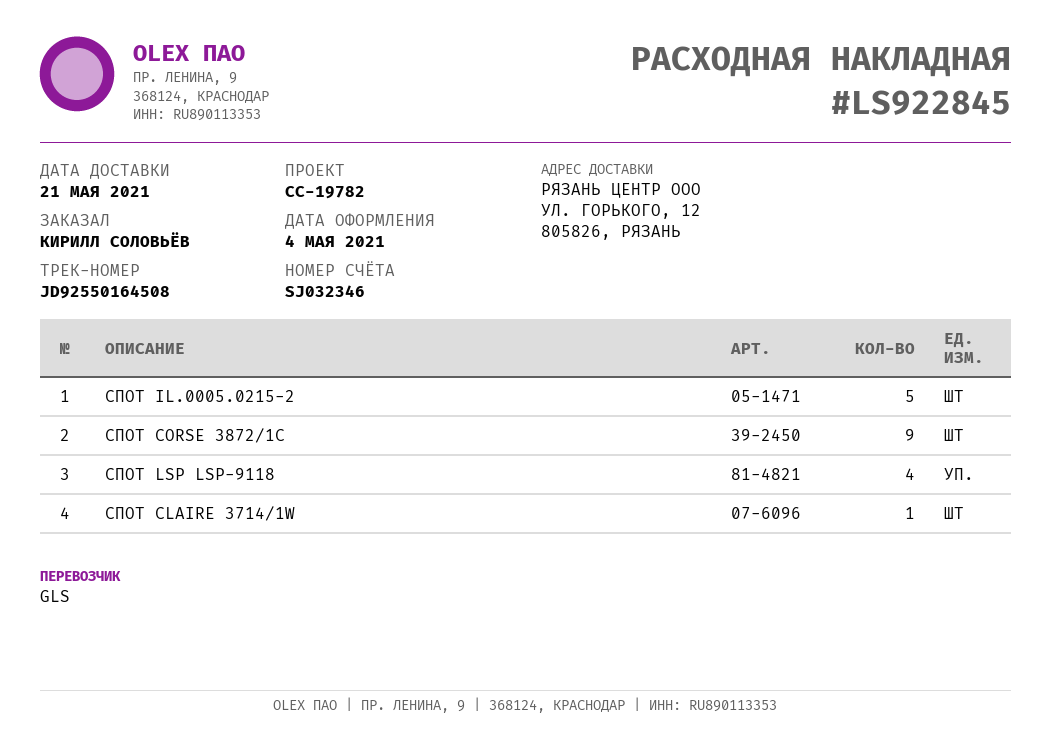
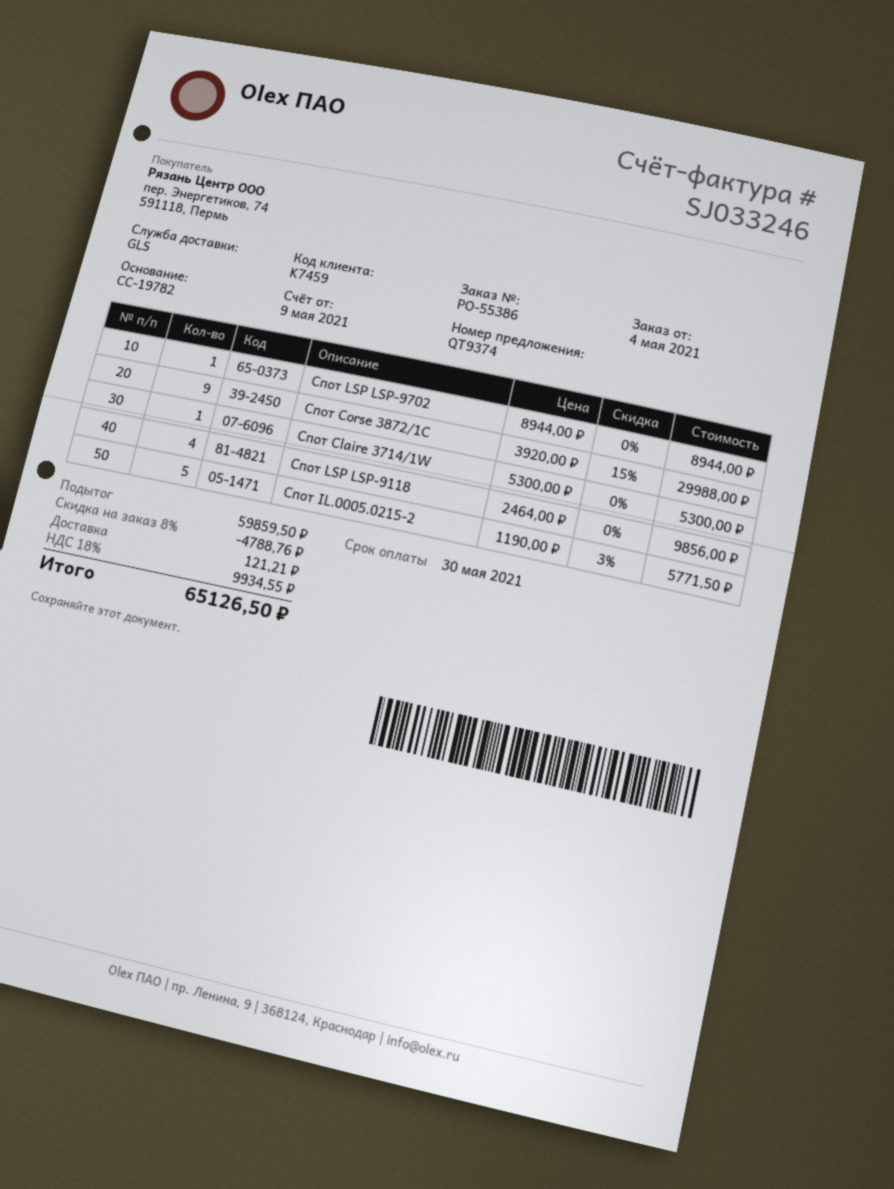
invoice number: SJ032346 -> SJ033246
Спот LSP LSP-9702: none -> 1

